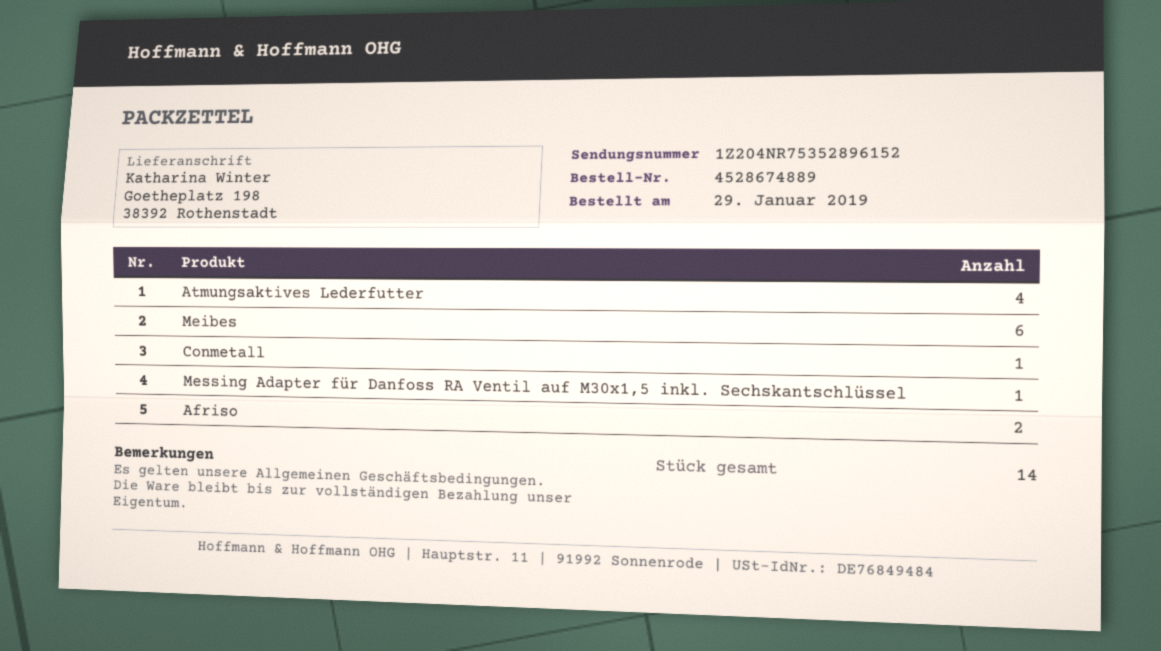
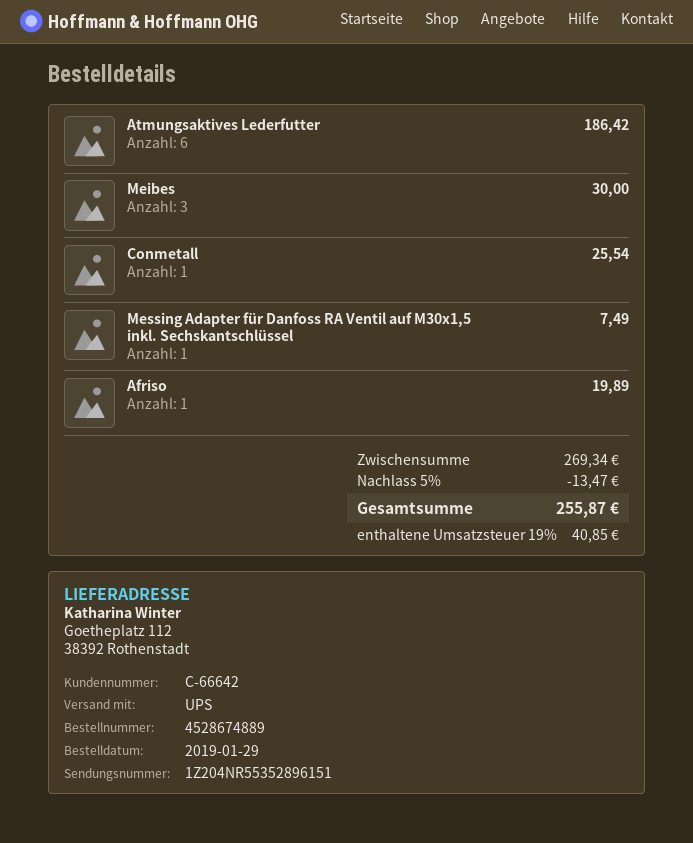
tracking number: 1Z204NR75352896152 -> 1Z204NR55352896151
ship to: Goetheplatz 198, 38392 Rothenstadt -> Goetheplatz 112, 38392 Rothenstadt
Atmungsaktives Lederfutter: 4 -> 6
Meibes: 6 -> 3
Afriso: 2 -> 1

